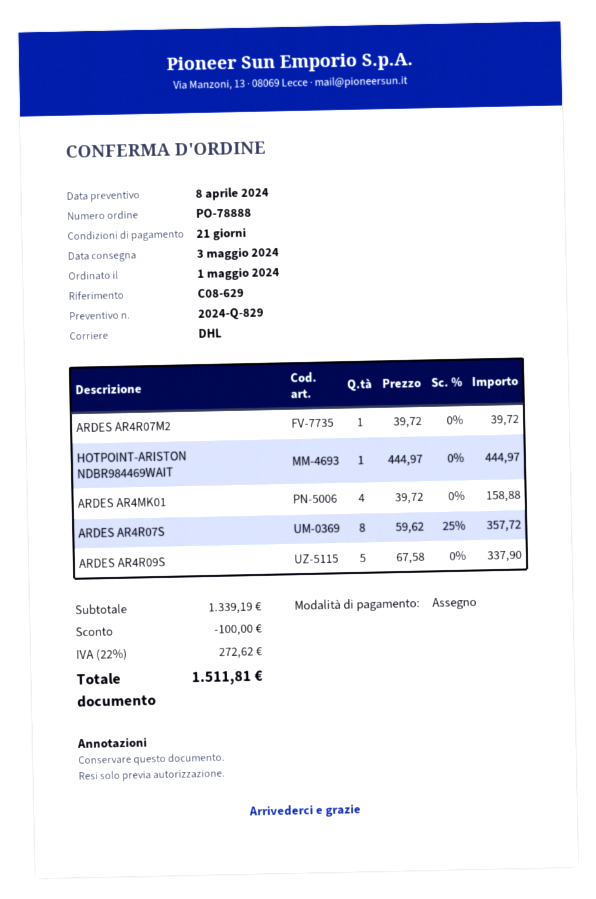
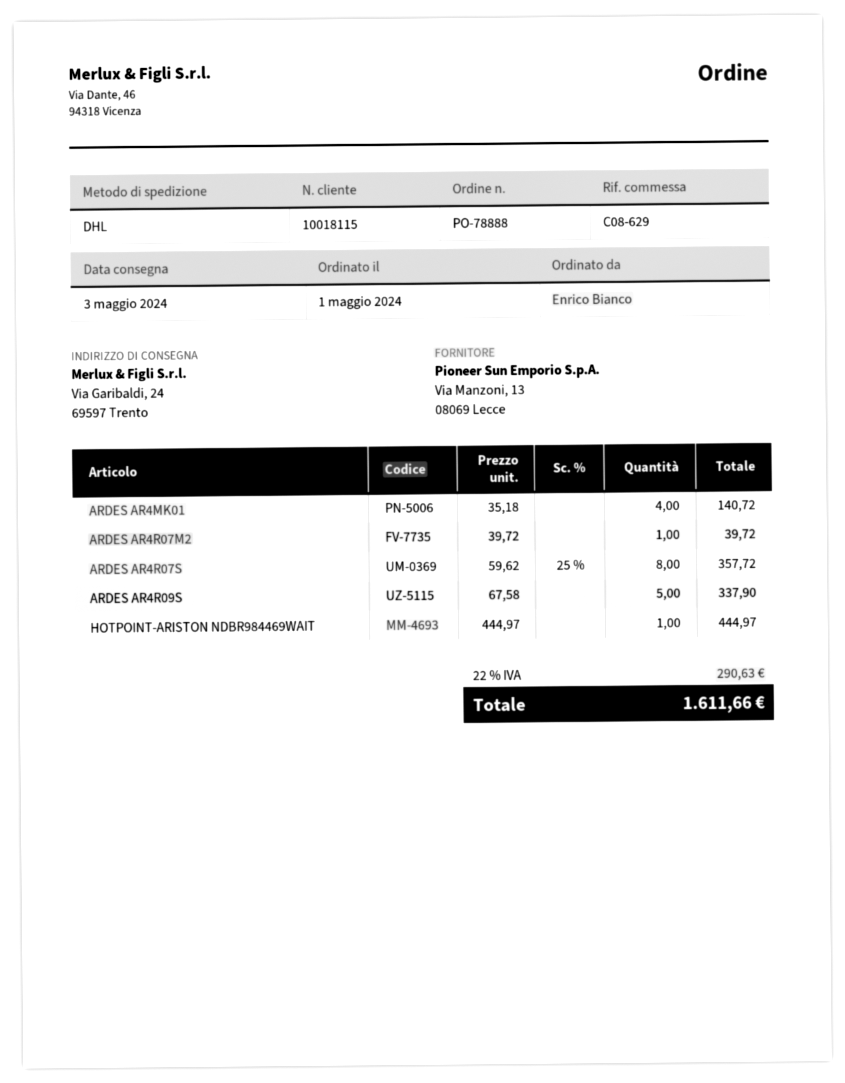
ARDES AR4MK01: 4 x 39.72 = 158.88 -> 4 x 35.18 = 140.72
discount: 100.00 -> none
tax: 22% = 272.62 -> 22% = 290.63
total: 1511.81 -> 1611.66

